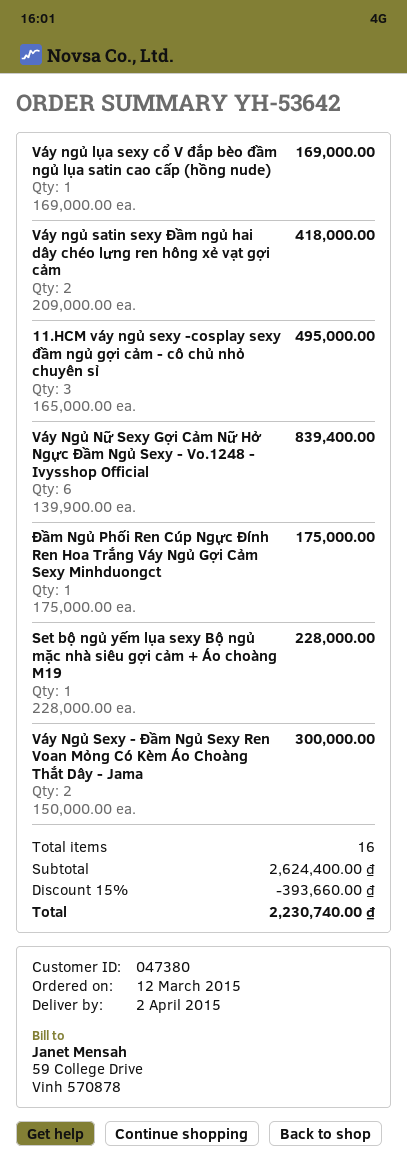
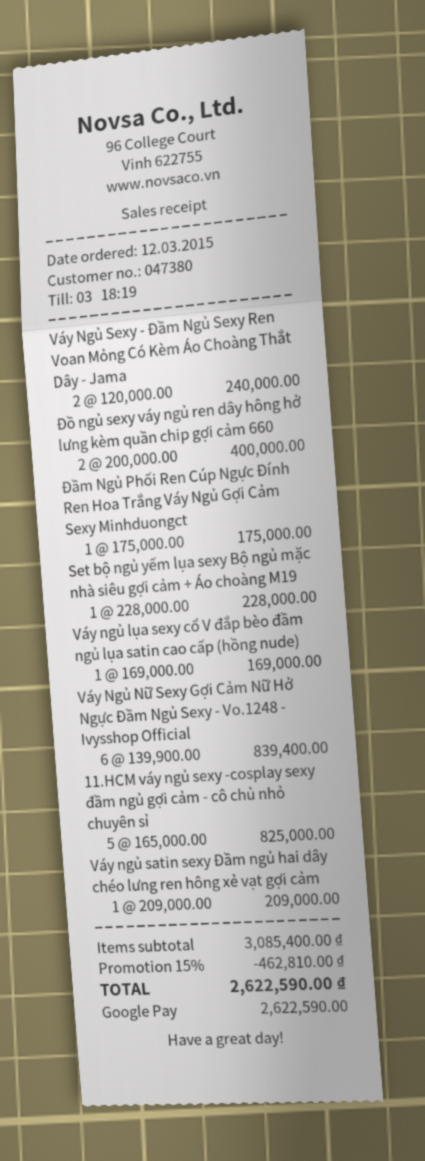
Váy ngủ satin sexy Đầm ngủ hai dây chéo lưng ren hông xẻ vạt gợi cảm: 2 x 209000.00 = 418000.00 -> 1 x 209000.00 = 209000.00
11.HCM váy ngủ sexy -cosplay sexy đầm ngủ gợi cảm - cô chủ nhỏ chuyên sỉ: 3 x 165000.00 = 495000.00 -> 5 x 165000.00 = 825000.00
Váy Ngủ Sexy - Đầm Ngủ Sexy Ren Voan Mỏng Có Kèm Áo Choàng Thắt Dây - Jama: 2 x 150000.00 = 300000.00 -> 2 x 120000.00 = 240000.00
Đồ ngủ sexy váy ngủ ren dây hông hở lưng kèm quần chip gợi cảm 660: none -> 2 x 200000.00 = 400000.00
subtotal: 2624400.00 -> 3085400.00
discount: 15% = 393660.00 -> 15% = 462810.00
total: 2230740.00 -> 2622590.00

